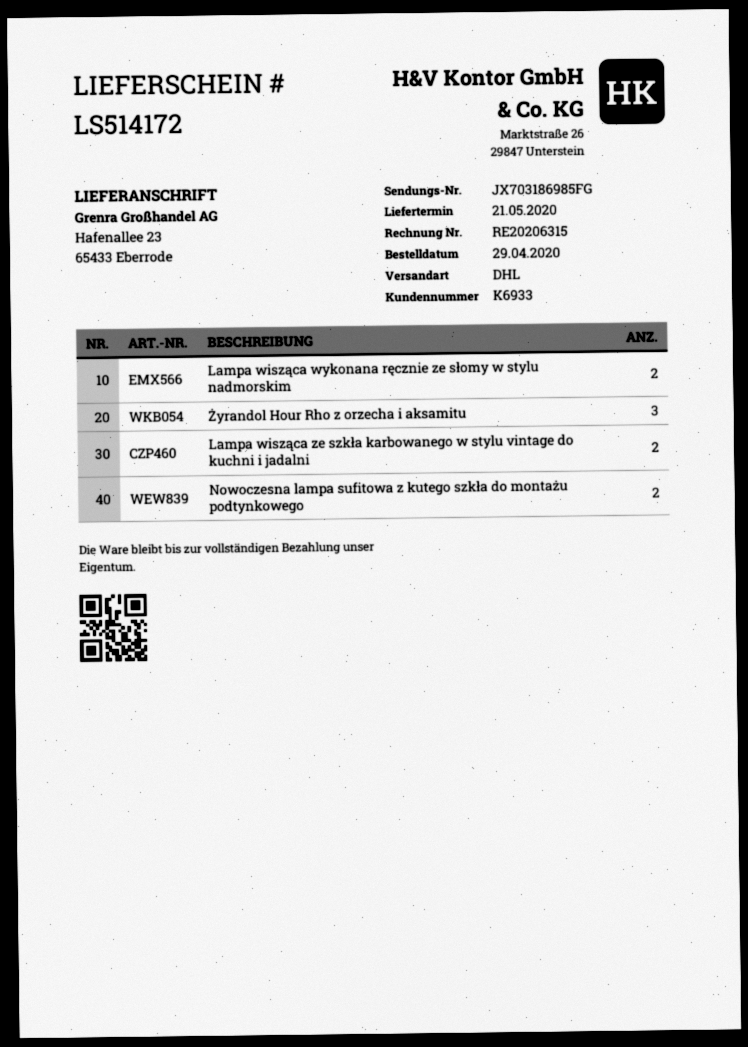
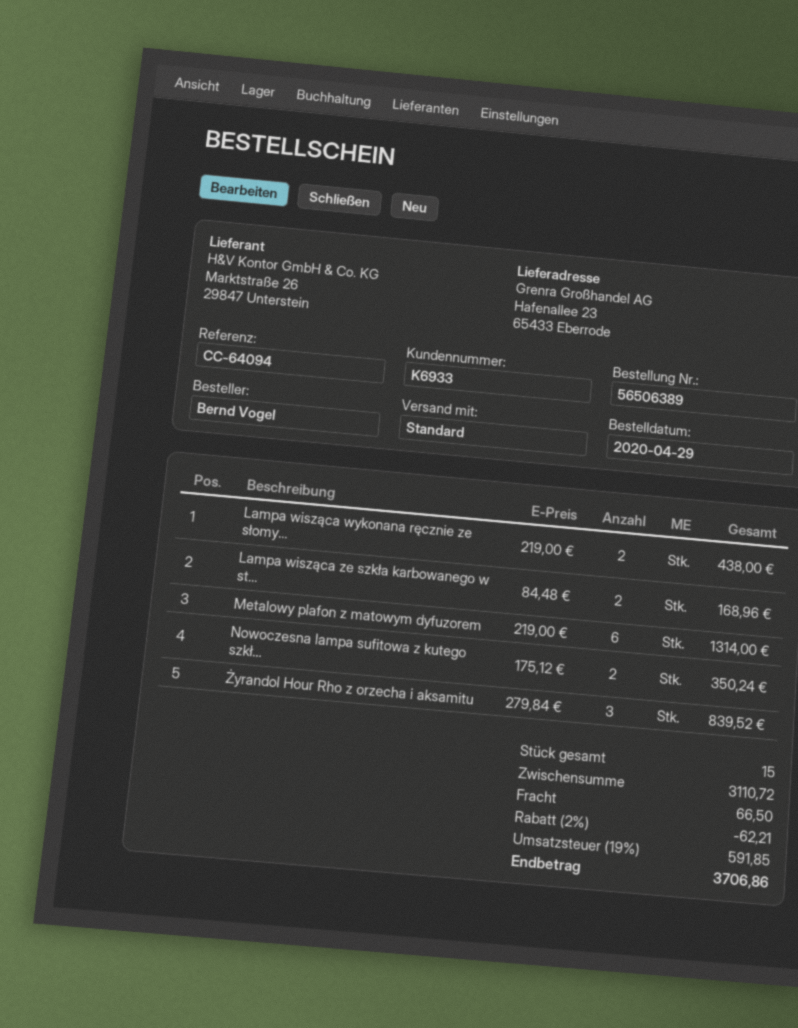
shipping method: DHL -> standard
Metalowy plafon z matowym dyfuzorem: none -> 6

